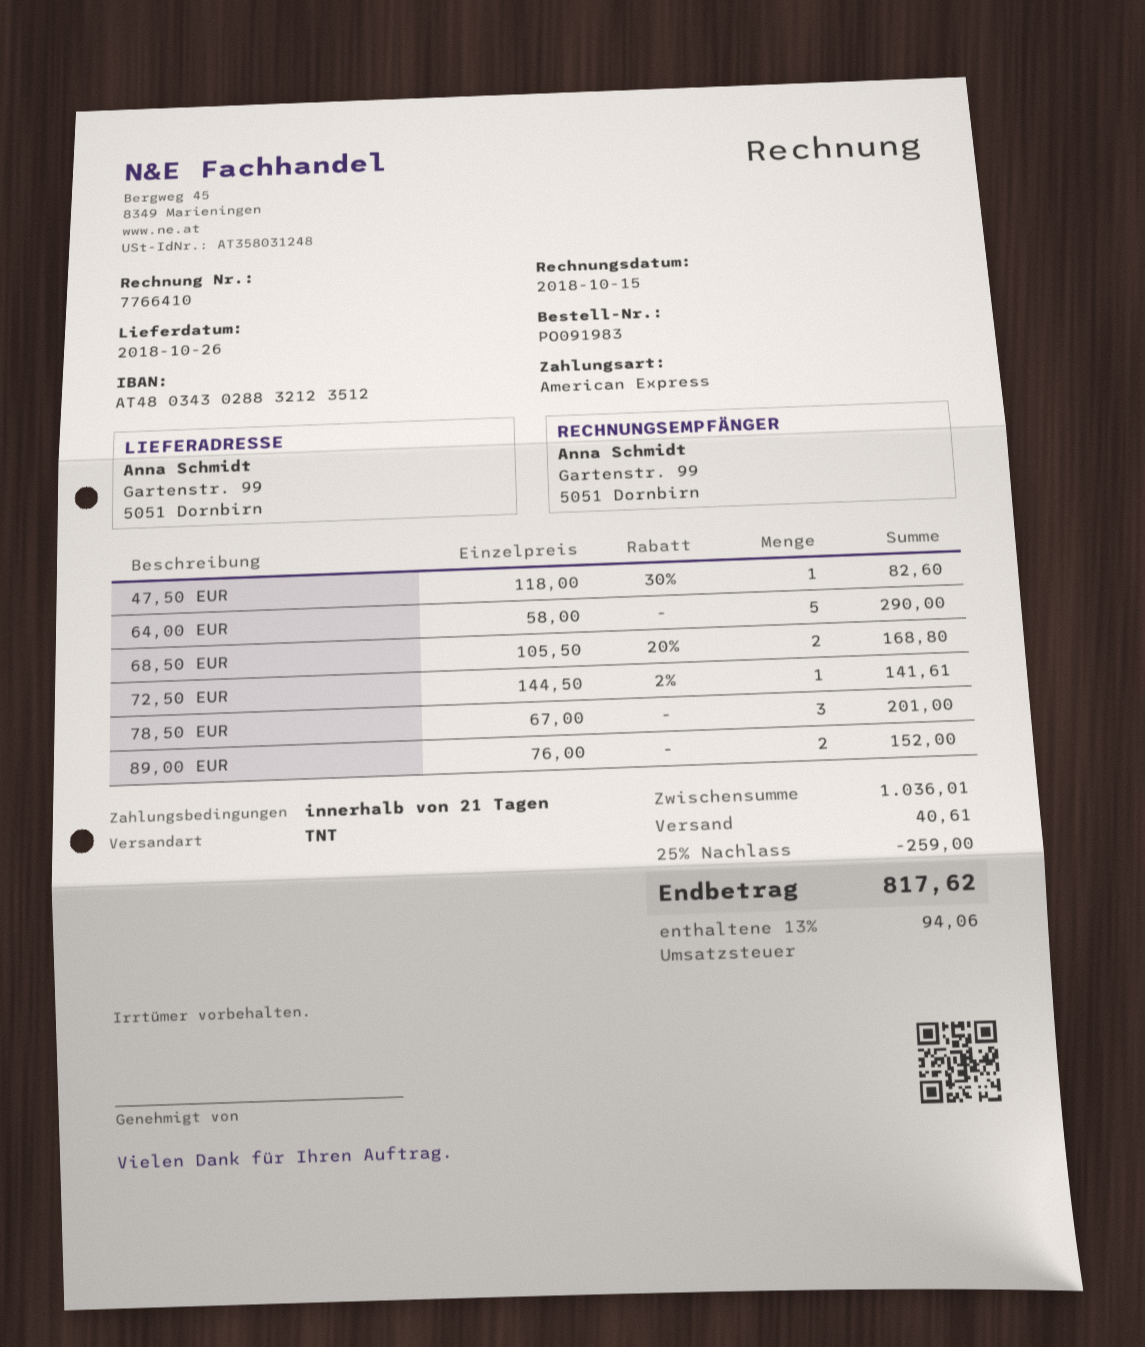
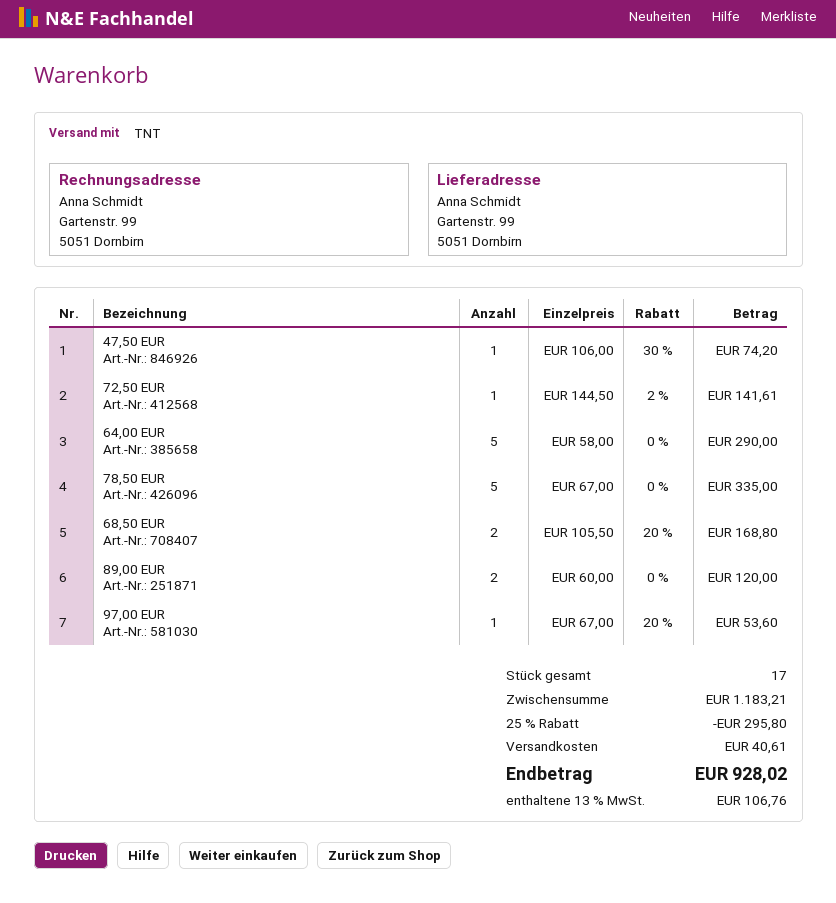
47,50 EUR: 1 x 118.00 - 30% = 82.60 -> 1 x 106.00 - 30% = 74.20
78,50 EUR: 3 x 67.00 = 201.00 -> 5 x 67.00 = 335.00
89,00 EUR: 2 x 76.00 = 152.00 -> 2 x 60.00 = 120.00
97,00 EUR: none -> 1 x 67.00 - 20% = 53.60
subtotal: 1036.01 -> 1183.21
discount: 25% = 259.00 -> 25% = 295.80
tax: 13% = 94.06 -> 13% = 106.76
total: 817.62 -> 928.02

